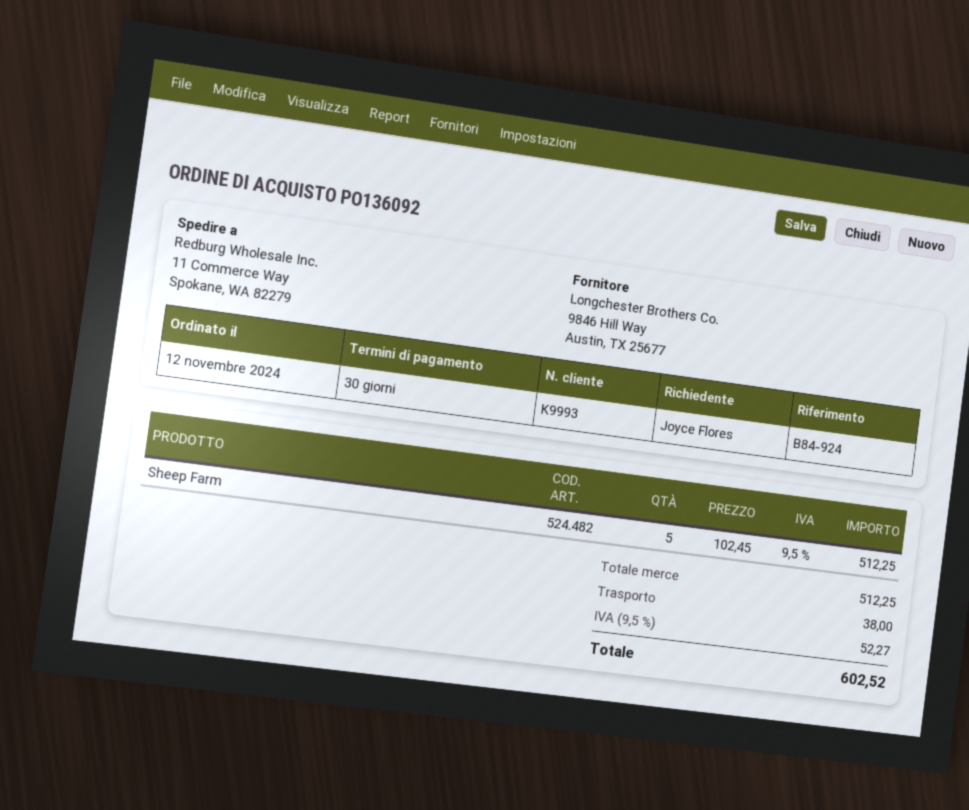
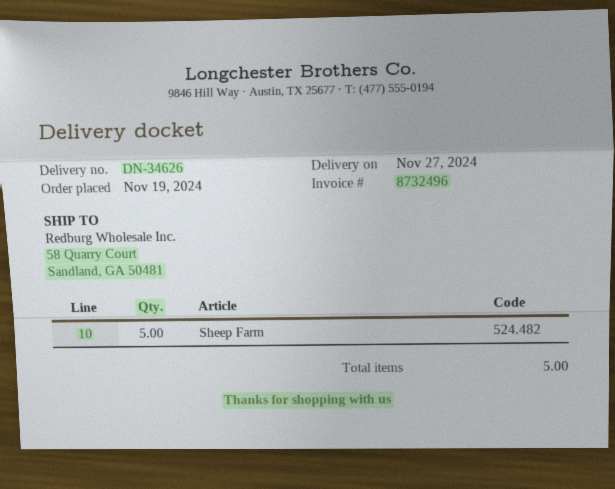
order date: 2024-11-12 -> 2024-11-19
ship to: 11 Commerce Way, Spokane, WA 82279 -> 58 Quarry Court, Sandland, GA 50481

